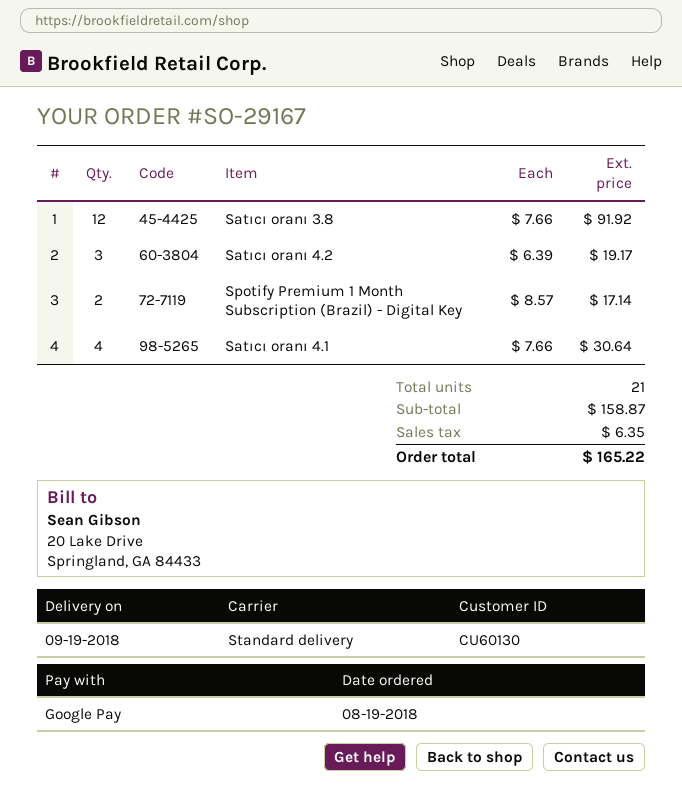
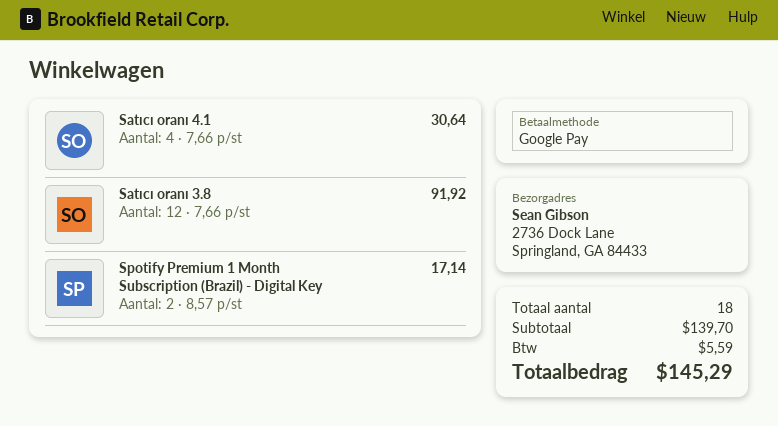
Satıcı oranı 4.2: 3 x 6.39 = 19.17 -> none
total quantity: 21 -> 18
subtotal: 158.87 -> 139.70
tax: 6.35 -> 5.59
total: 165.22 -> 145.29

